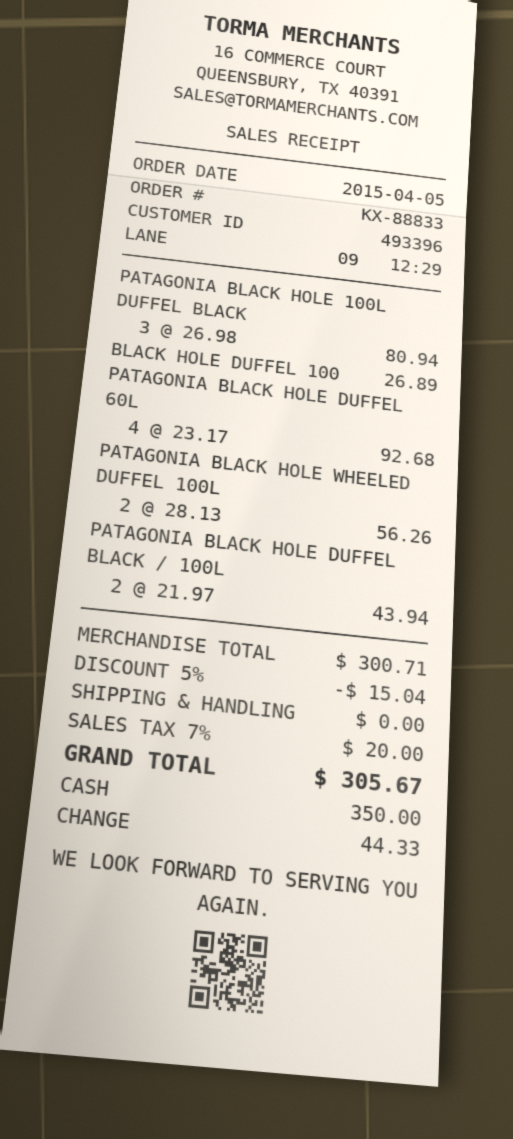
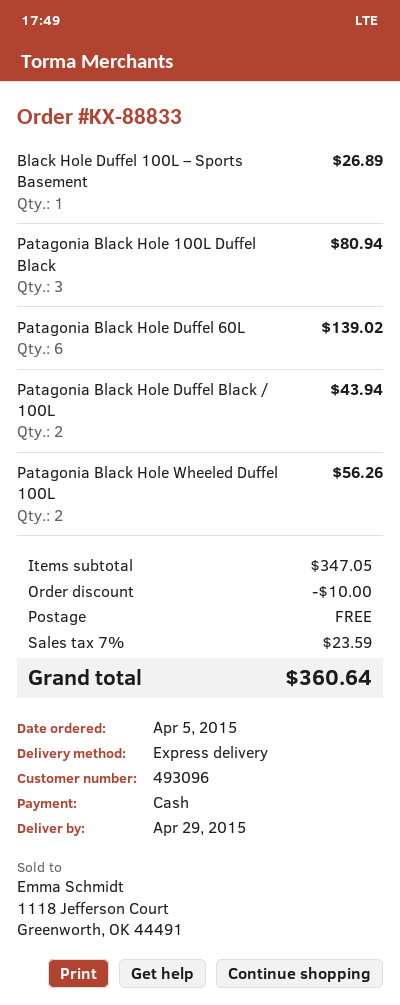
customer number: 493396 -> 493096
PATAGONIA BLACK HOLE DUFFEL 60L: 4 for 92.68 -> 6 for 139.02
subtotal: 300.71 -> 347.05
discount: 15.04 -> 10.00
tax: 7% = 20.00 -> 7% = 23.59
total: 305.67 -> 360.64

